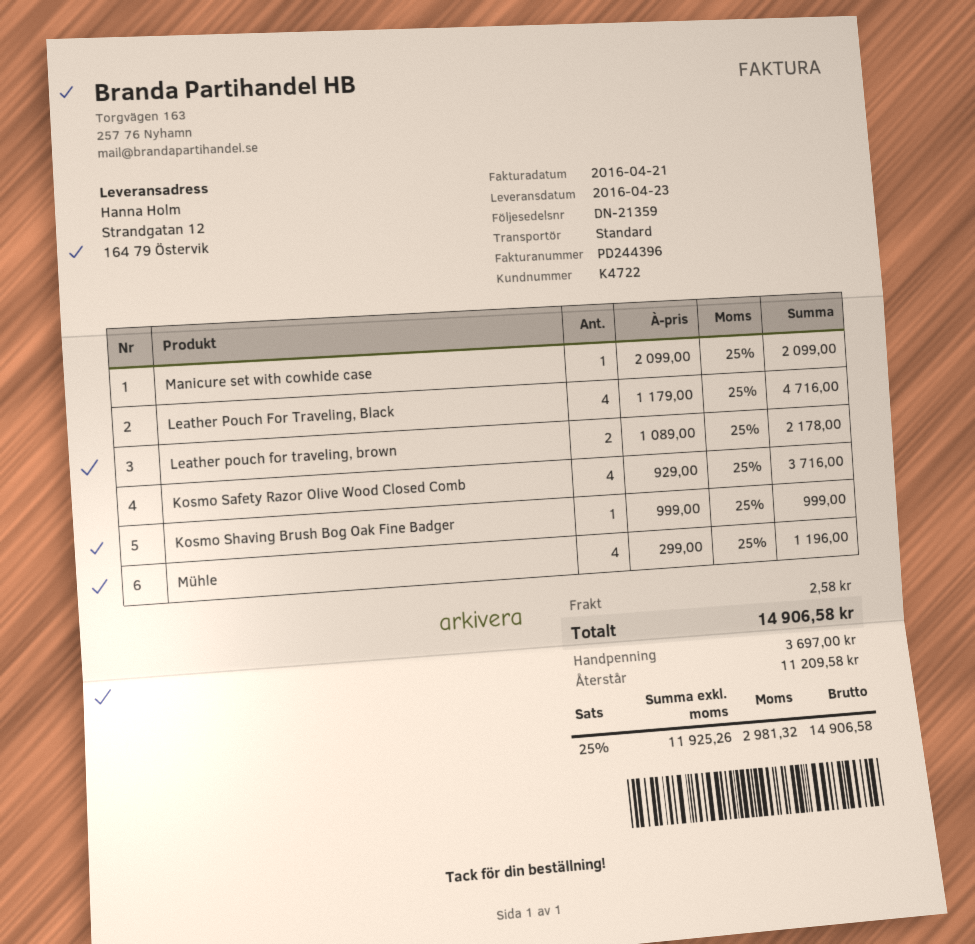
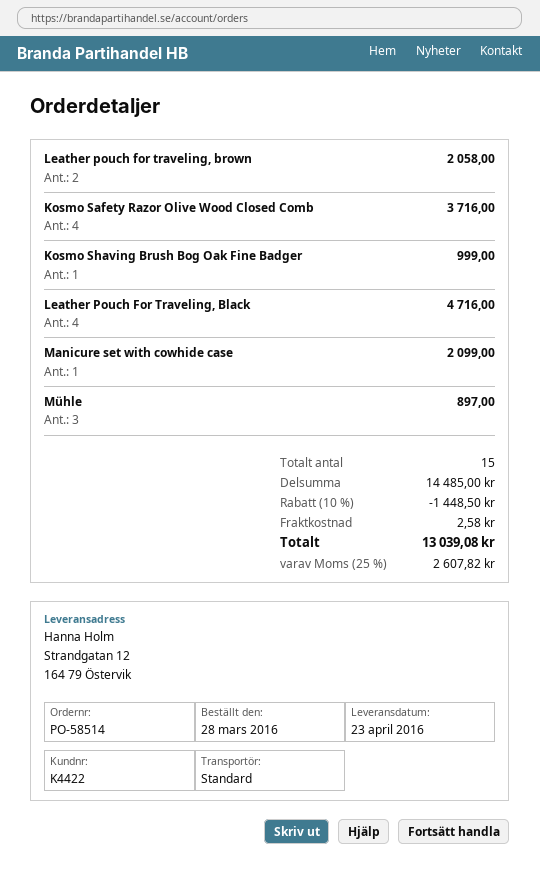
customer number: K4722 -> K4422
Leather pouch for traveling, brown: 2 for 2178.00 -> 2 for 2058.00
Mühle: 4 for 1196.00 -> 3 for 897.00
discount: none -> 10% = 1448.50
tax: 25% = 2981.32 -> 25% = 2607.82
total: 14906.58 -> 13039.08

